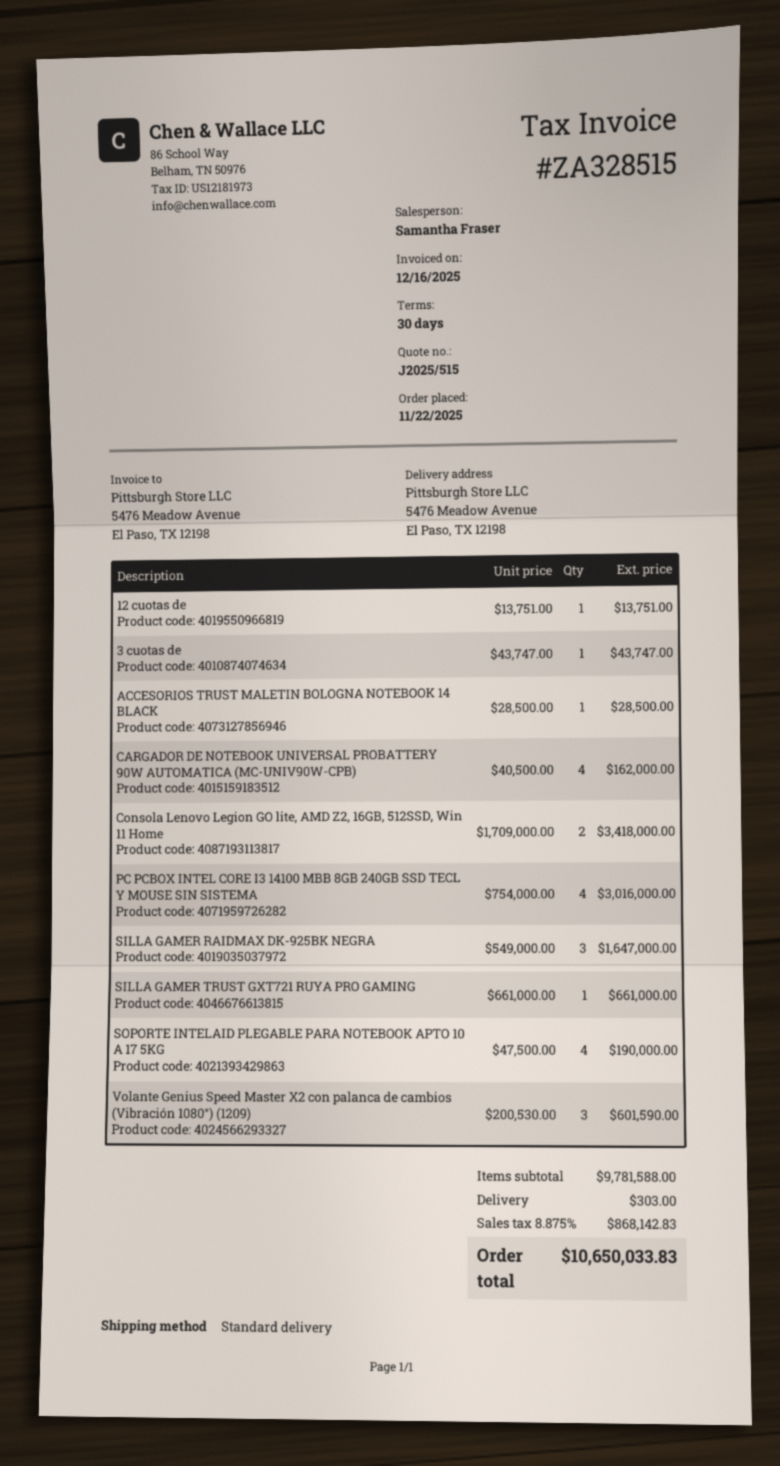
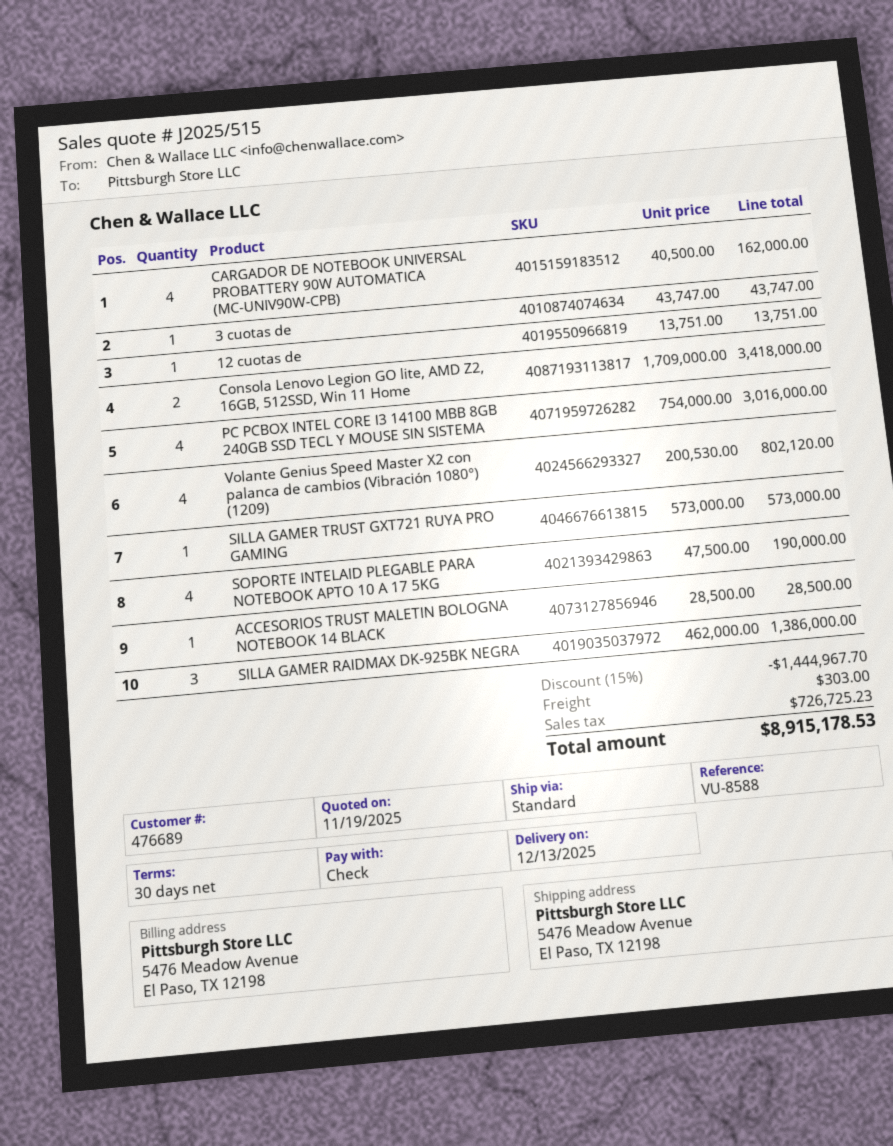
SILLA GAMER RAIDMAX DK-925BK NEGRA: 3 x 549000.00 = 1647000.00 -> 3 x 462000.00 = 1386000.00
SILLA GAMER TRUST GXT721 RUYA PRO GAMING: 1 x 661000.00 = 661000.00 -> 1 x 573000.00 = 573000.00
Volante Genius Speed Master X2 con palanca de cambios (Vibración 1080°) (1209): 3 x 200530.00 = 601590.00 -> 4 x 200530.00 = 802120.00
discount: none -> 15% = 1444967.70
tax: 868142.83 -> 726725.23
total: 10650033.83 -> 8915178.53

